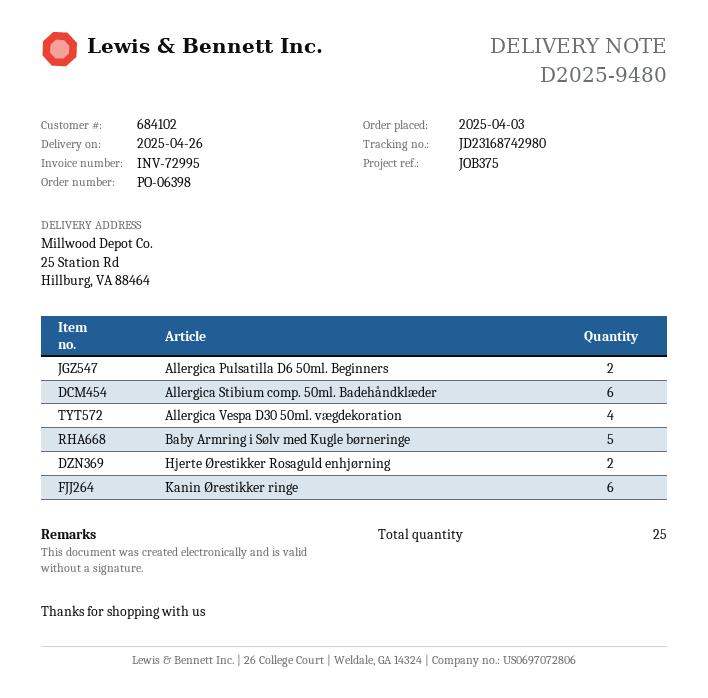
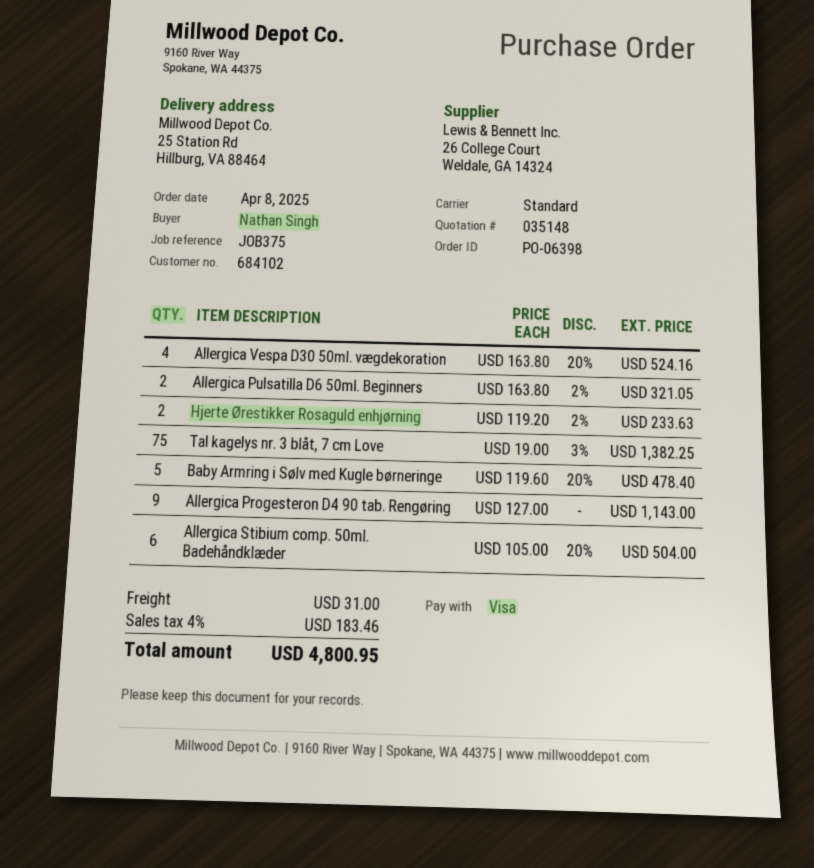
order date: 2025-04-03 -> 2025-04-08
Kanin Ørestikker ringe: 6 -> none
Tal kagelys nr. 3 blåt, 7 cm Love: none -> 75
Allergica Progesteron D4 90 tab. Rengøring: none -> 9

